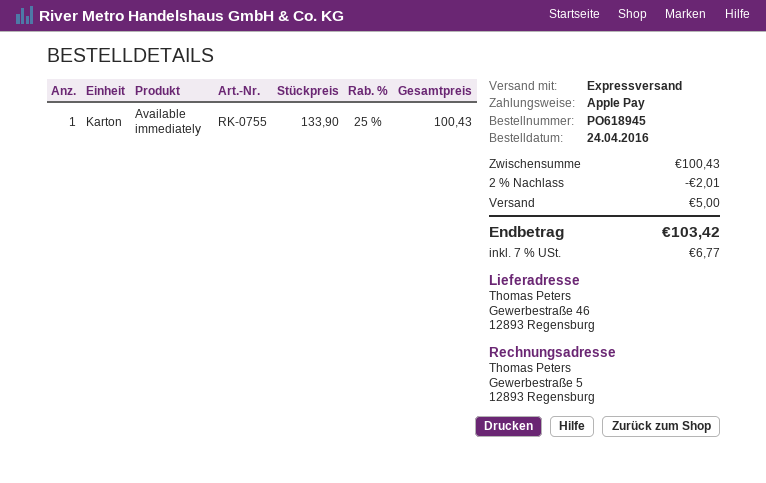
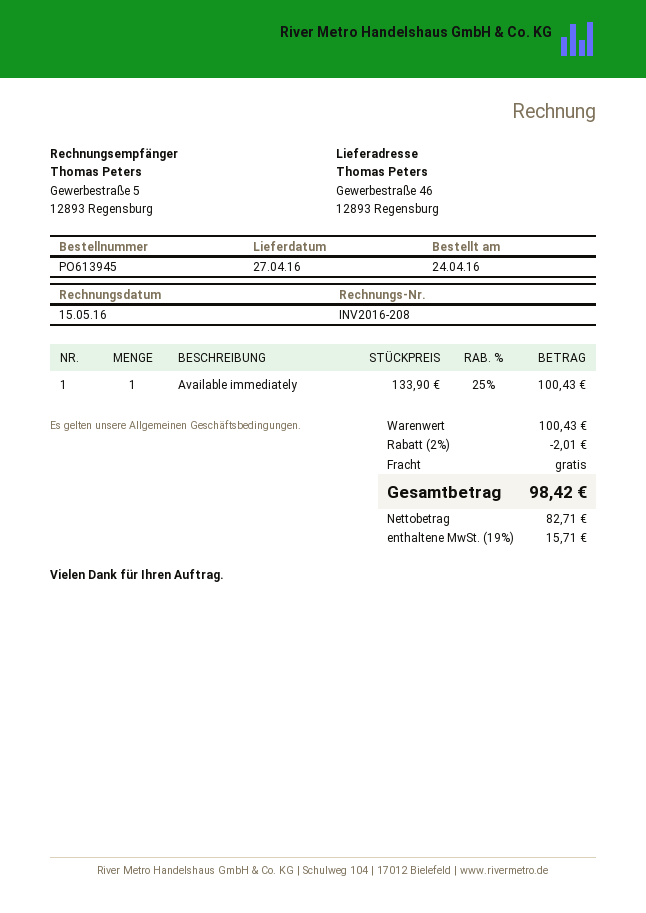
order number: PO618945 -> PO613945
shipping: 5.00 -> 0.00
tax: 7% = 6.77 -> 19% = 15.71
total: 103.42 -> 98.42

